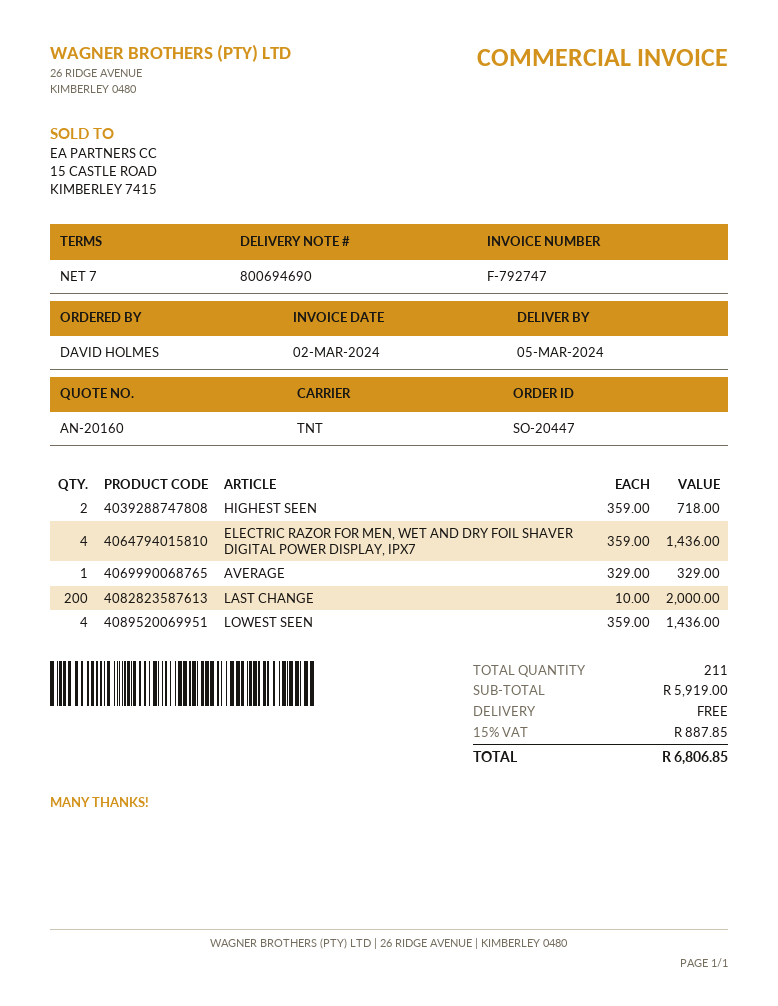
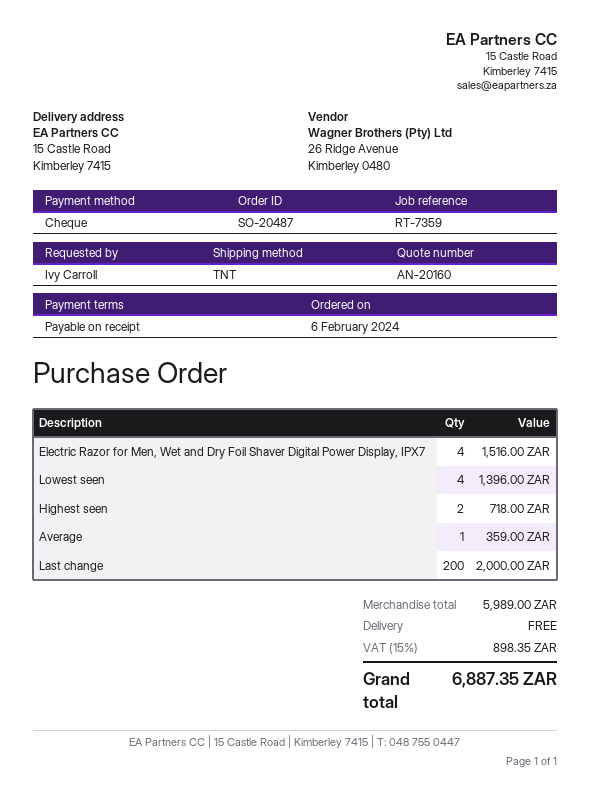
order number: SO-20447 -> SO-20487
payment terms: 7 days -> on receipt
ordered by: DAVID HOLMES -> Ivy Carroll
ELECTRIC RAZOR FOR MEN, WET AND DRY FOIL SHAVER DIGITAL POWER DISPLAY, IPX7: 4 for 1436.00 -> 4 for 1516.00
AVERAGE: 1 for 329.00 -> 1 for 359.00
LOWEST SEEN: 4 for 1436.00 -> 4 for 1396.00
subtotal: 5919.00 -> 5989.00
tax: 15% = 887.85 -> 15% = 898.35
total: 6806.85 -> 6887.35

